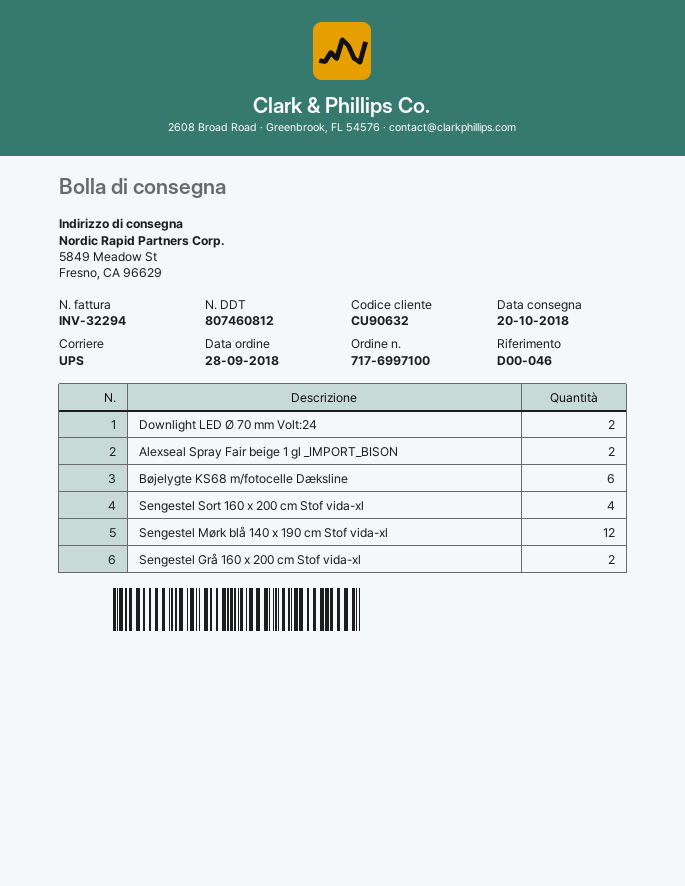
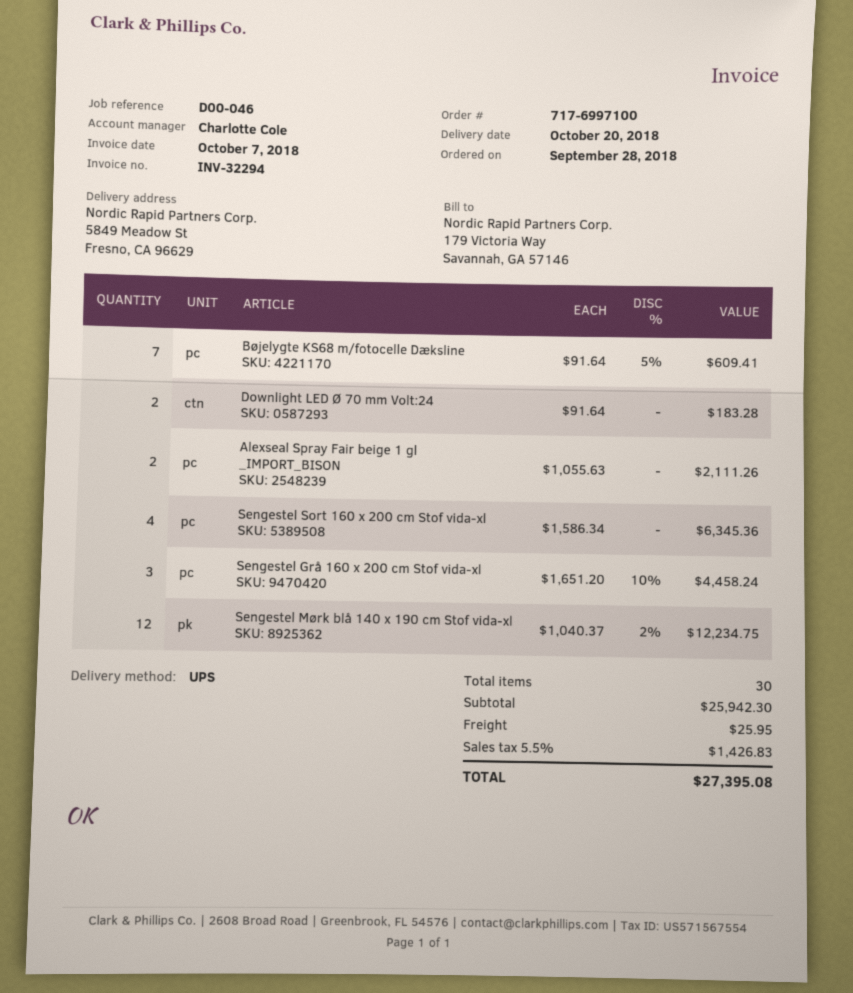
Bøjelygte KS68 m/fotocelle Dæksline: 6 -> 7
Sengestel Grå 160 x 200 cm Stof vida-xl: 2 -> 3

